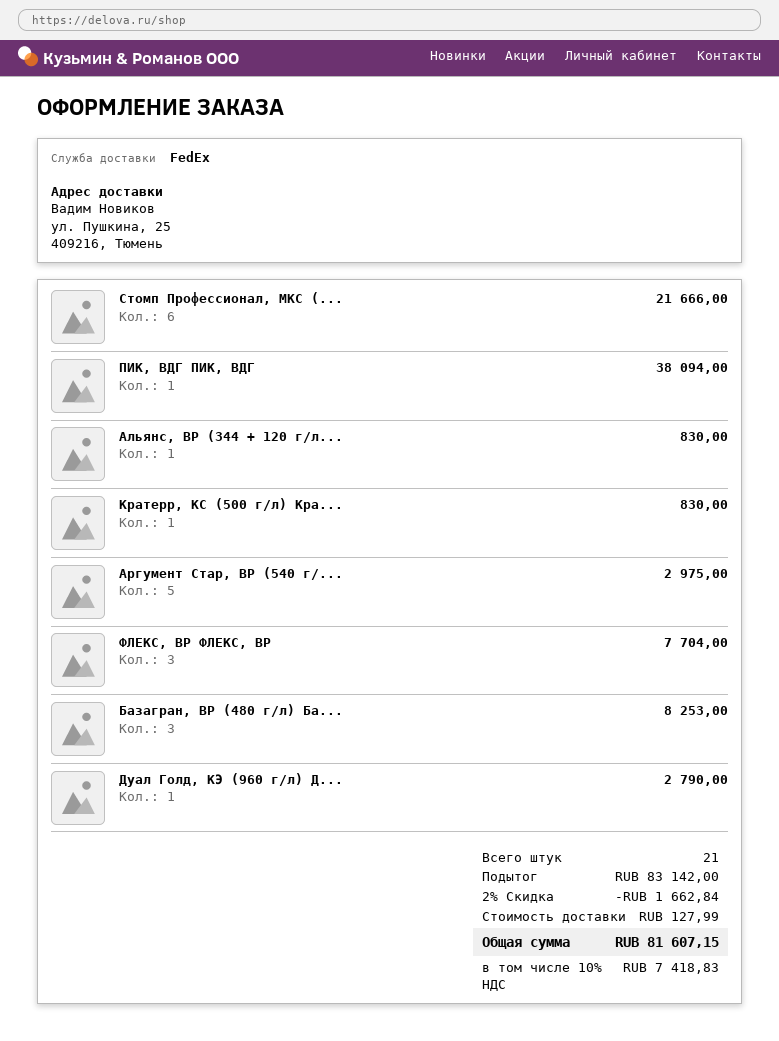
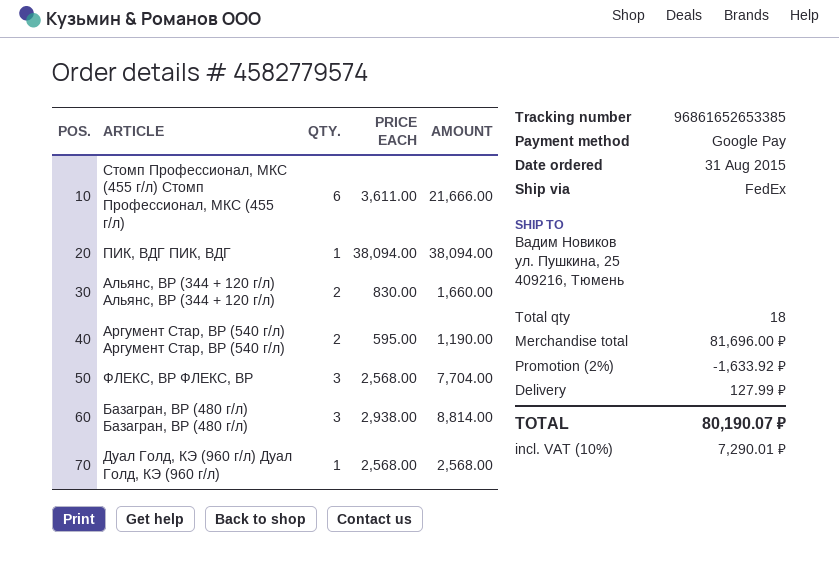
Альянс, ВР (344 + 120 г/л...: 1 for 830.00 -> 2 for 1660.00
Кратерр, КС (500 г/л) Кра...: 1 for 830.00 -> none
Аргумент Стар, ВР (540 г/...: 5 for 2975.00 -> 2 for 1190.00
Базагран, BР (480 г/л) Ба...: 3 for 8253.00 -> 3 for 8814.00
Дуал Голд, КЭ (960 г/л) Д...: 1 for 2790.00 -> 1 for 2568.00
total quantity: 21 -> 18
subtotal: 83142.00 -> 81696.00
discount: 2% = 1662.84 -> 2% = 1633.92
tax: 10% = 7418.83 -> 10% = 7290.01
total: 81607.15 -> 80190.07

